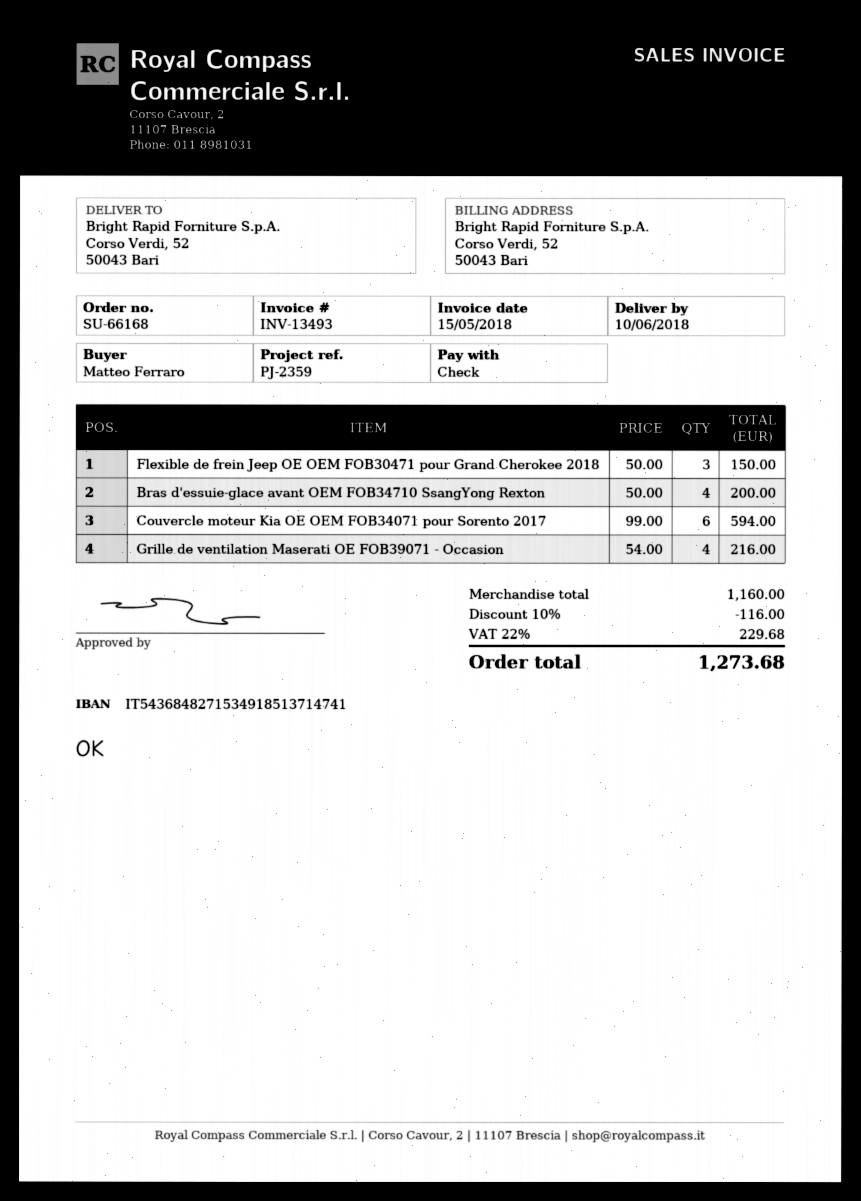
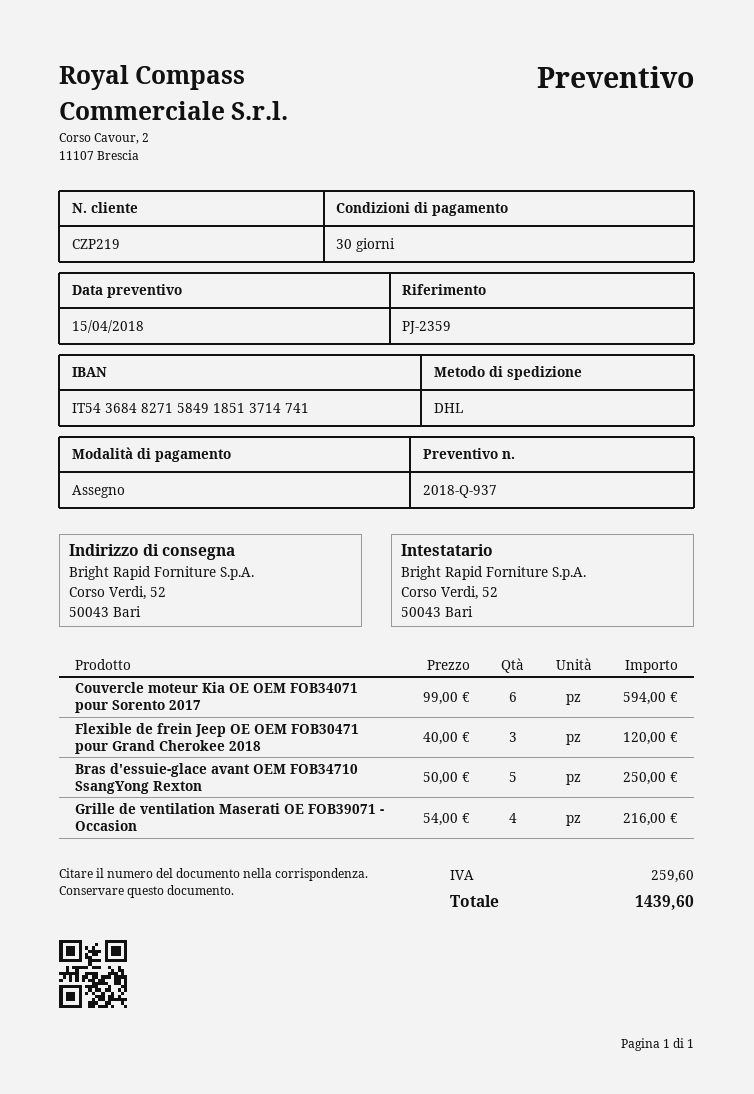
bank account: IT5436848271534918513714741 -> IT5436848271584918513714741
Flexible de frein Jeep OE OEM FOB30471 pour Grand Cherokee 2018: 3 x 50.00 = 150.00 -> 3 x 40.00 = 120.00
Bras d'essuie-glace avant OEM FOB34710 SsangYong Rexton: 4 x 50.00 = 200.00 -> 5 x 50.00 = 250.00
discount: 10% = 116.00 -> none
tax: 229.68 -> 259.60
total: 1273.68 -> 1439.60

